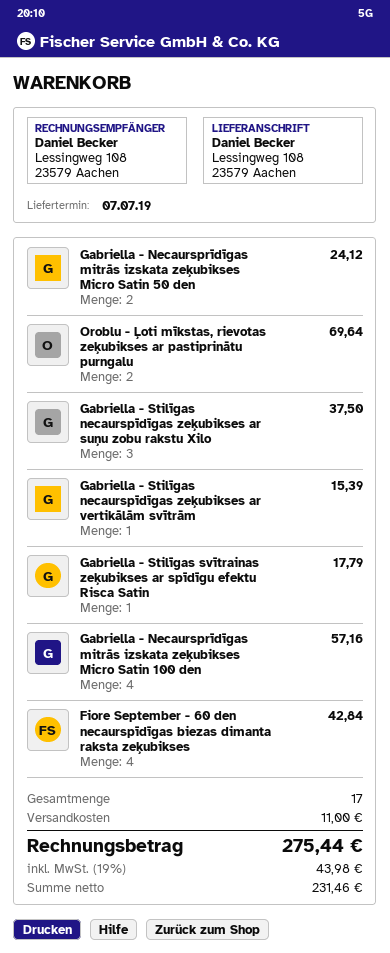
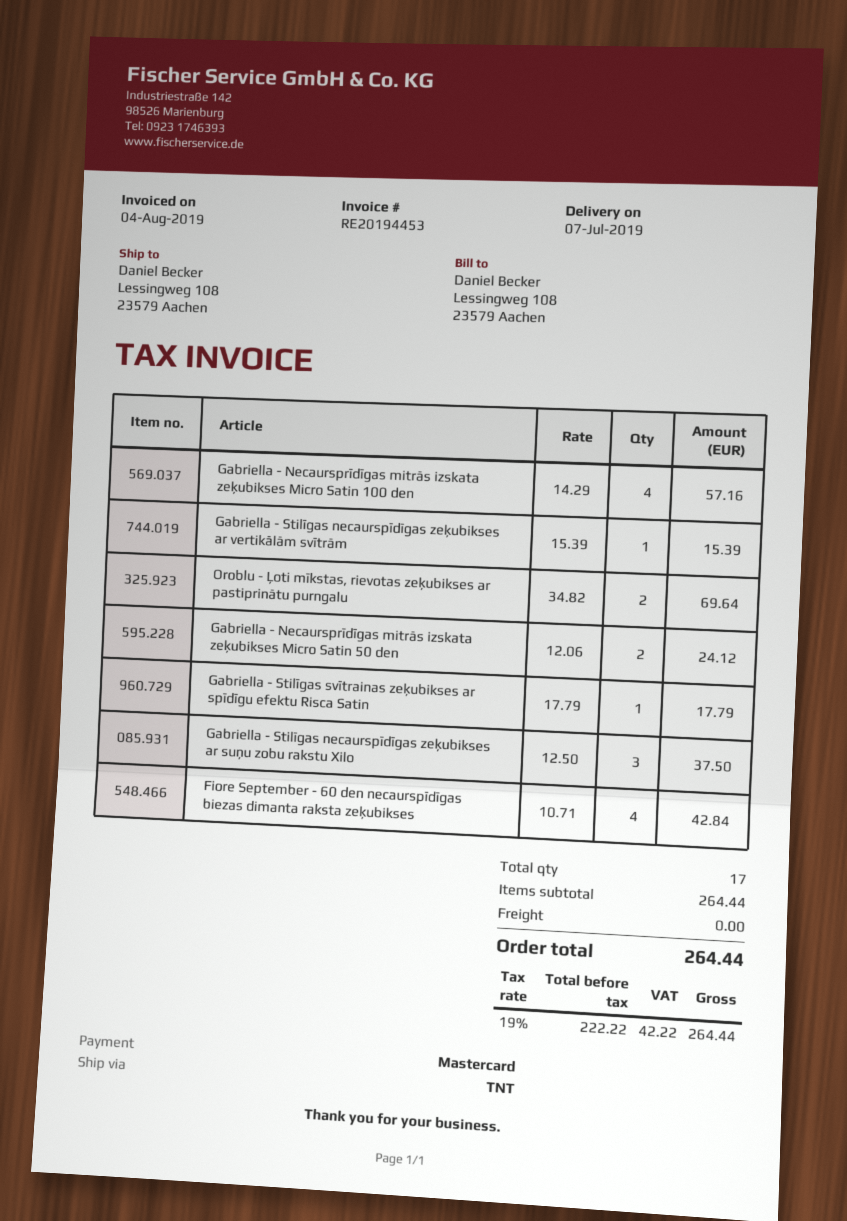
shipping: 11.00 -> 0.00
net: 231.46 -> 222.22
tax: 19% = 43.98 -> 19% = 42.22
total: 275.44 -> 264.44

